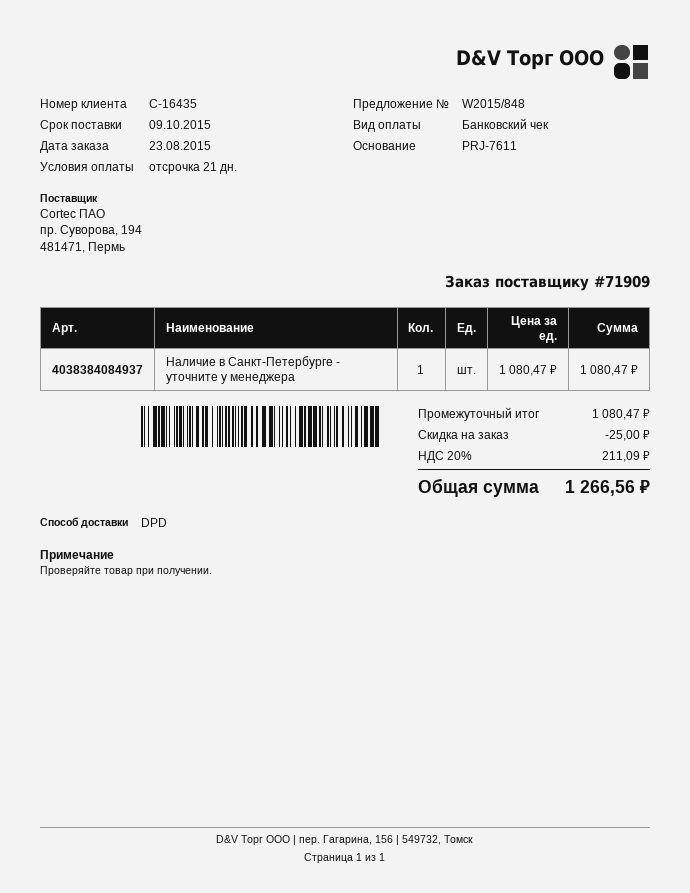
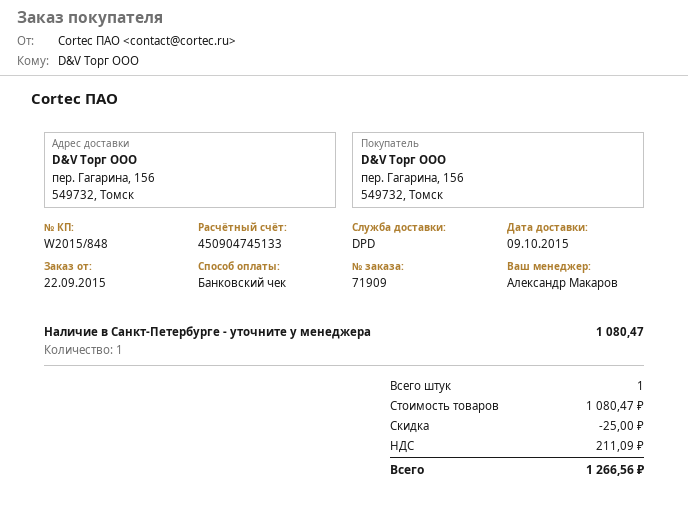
order date: 2015-08-23 -> 2015-09-22

